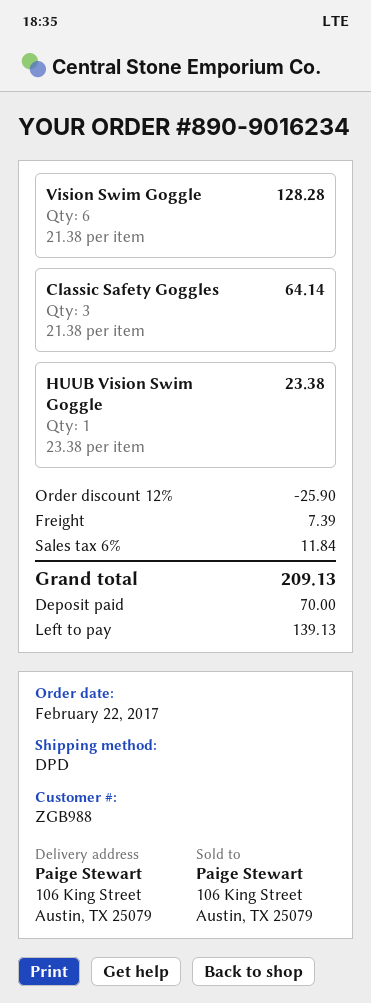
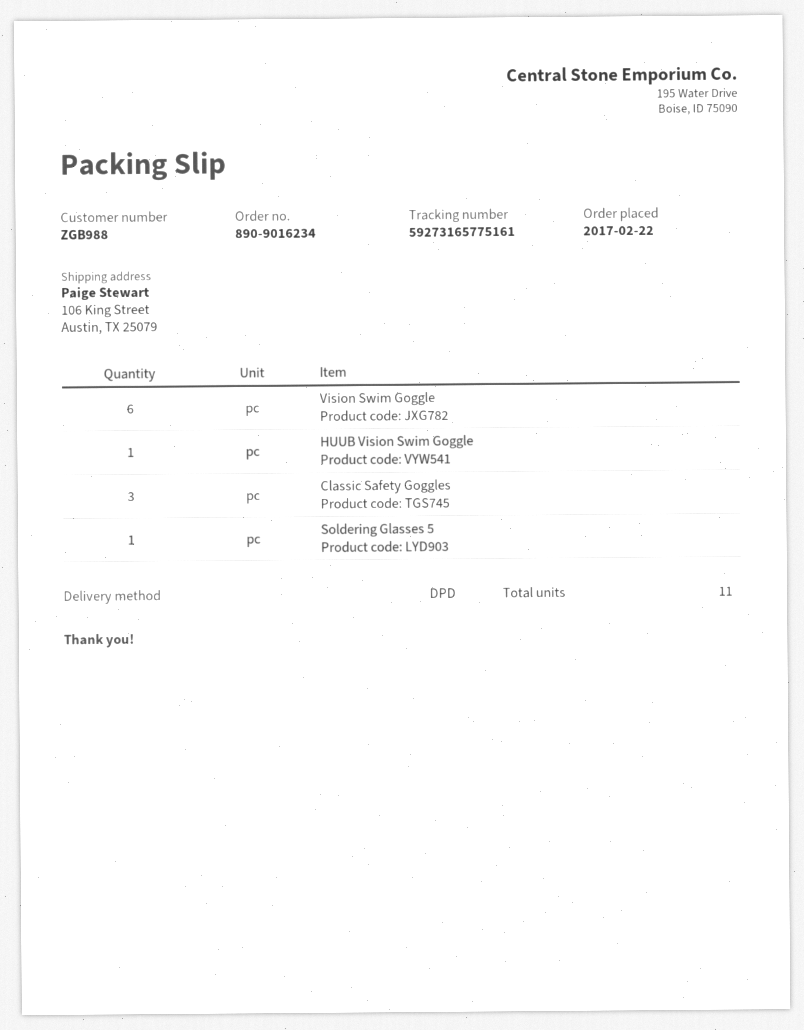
Soldering Glasses 5: none -> 1

